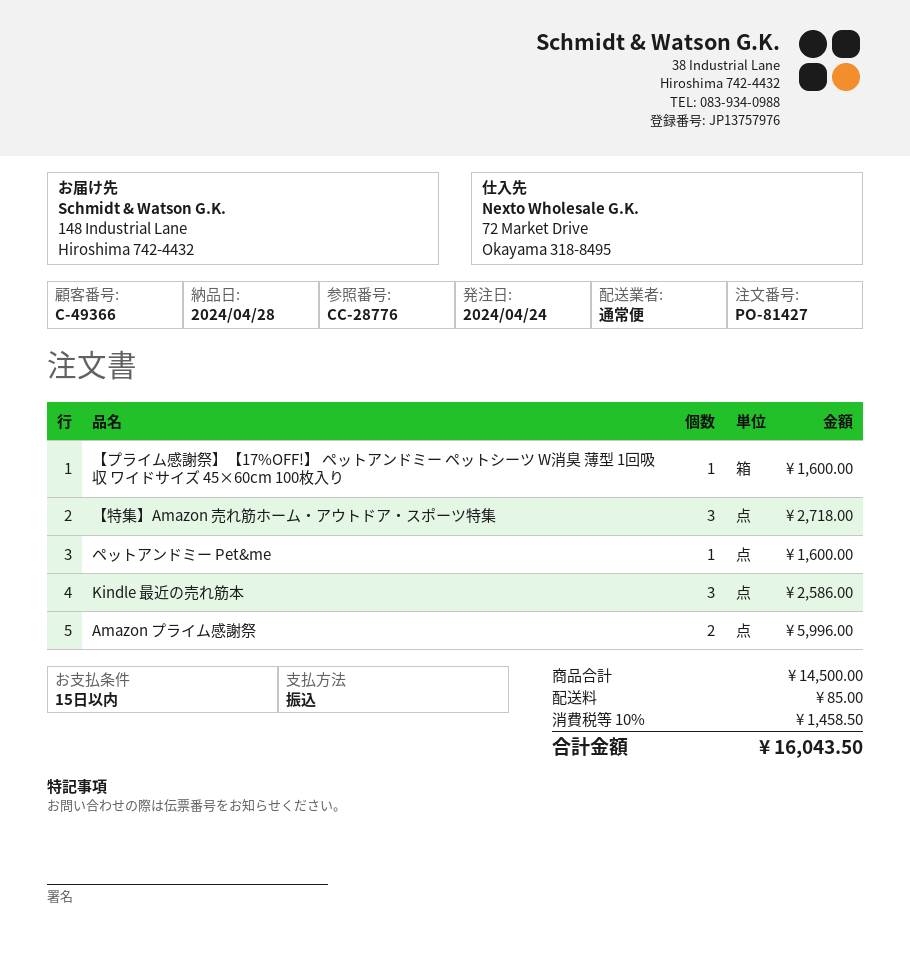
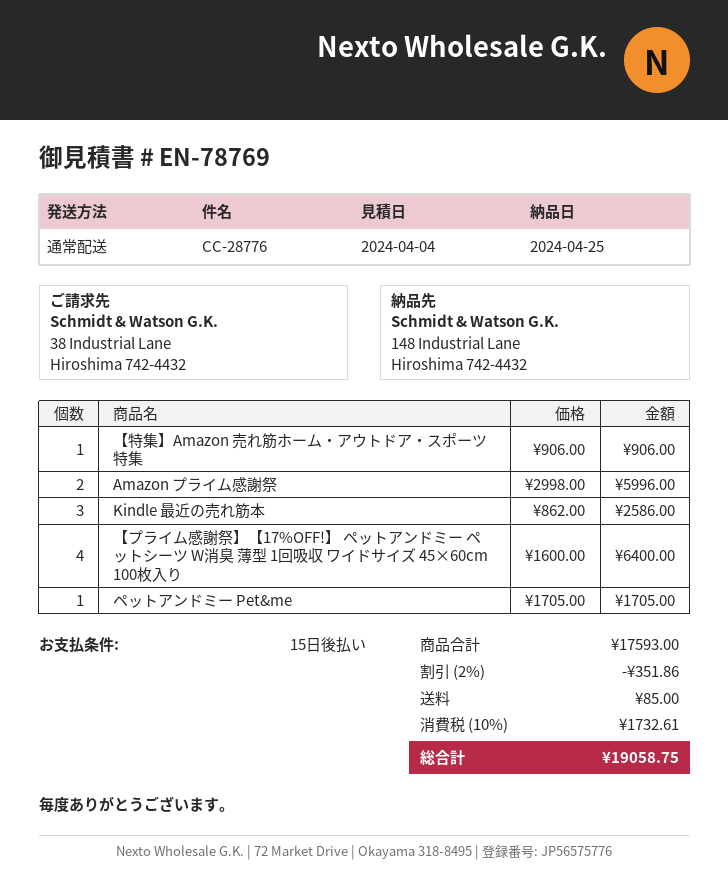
delivery date: 2024-04-28 -> 2024-04-25
【プライム感謝祭】【17%OFF!】 ペットアンドミー ペットシーツ W消臭 薄型 1回吸収 ワイドサイズ 45×60cm 100枚入り: 1 for 1600.00 -> 4 for 6400.00
【特集】Amazon 売れ筋ホーム・アウトドア・スポーツ特集: 3 for 2718.00 -> 1 for 906.00
ペットアンドミー Pet&me: 1 for 1600.00 -> 1 for 1705.00
subtotal: 14500.00 -> 17593.00
discount: none -> 2% = 351.86
tax: 10% = 1458.50 -> 10% = 1732.61
total: 16043.50 -> 19058.75

